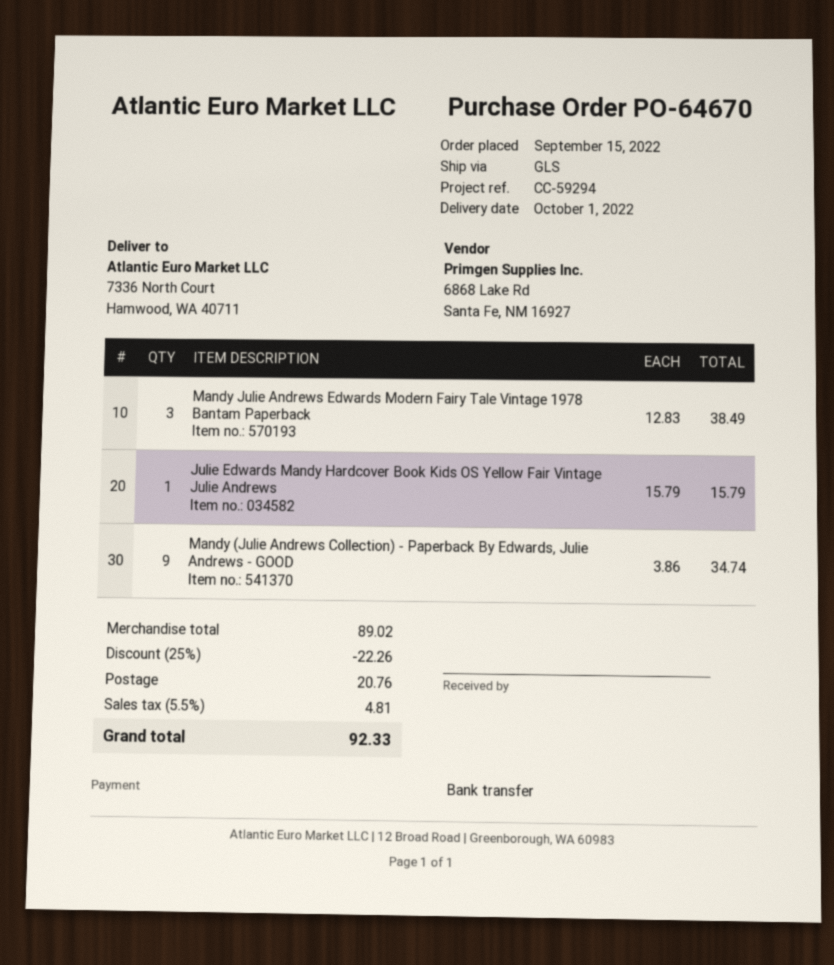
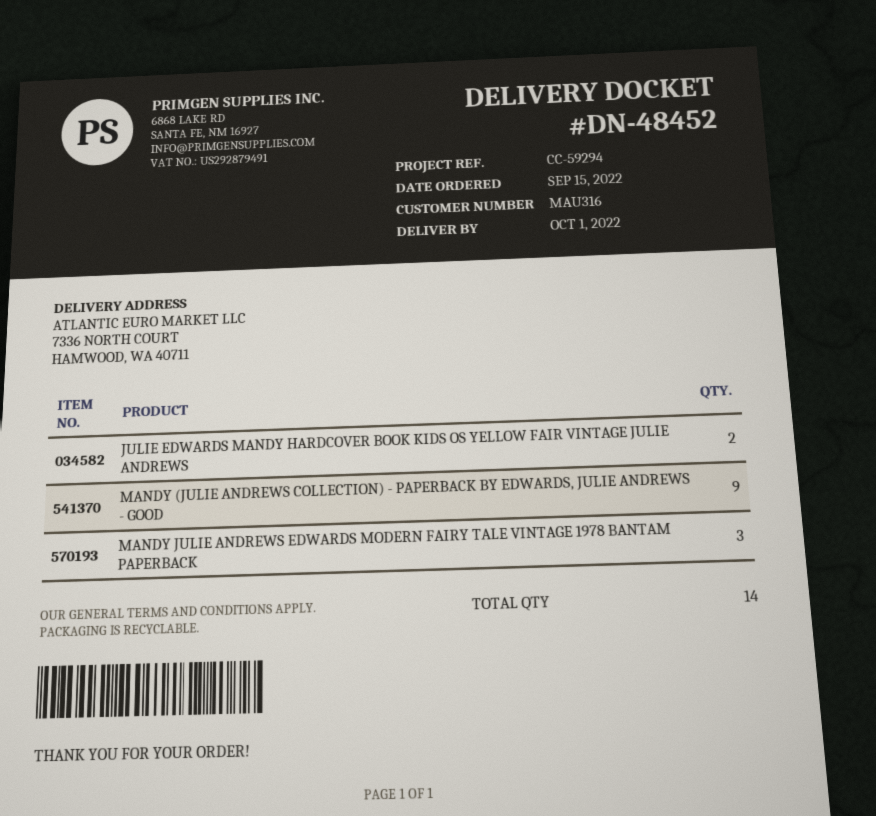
Julie Edwards Mandy Hardcover Book Kids OS Yellow Fair Vintage Julie Andrews: 1 -> 2

